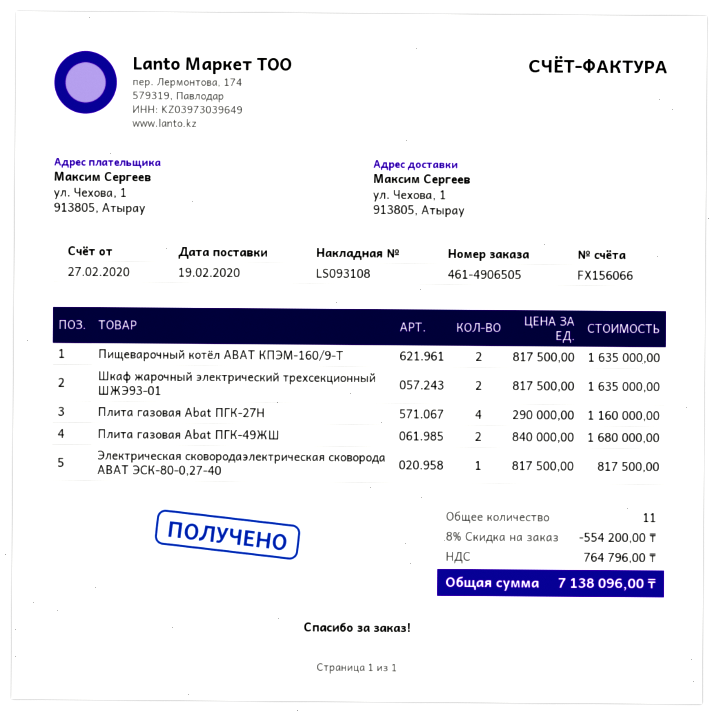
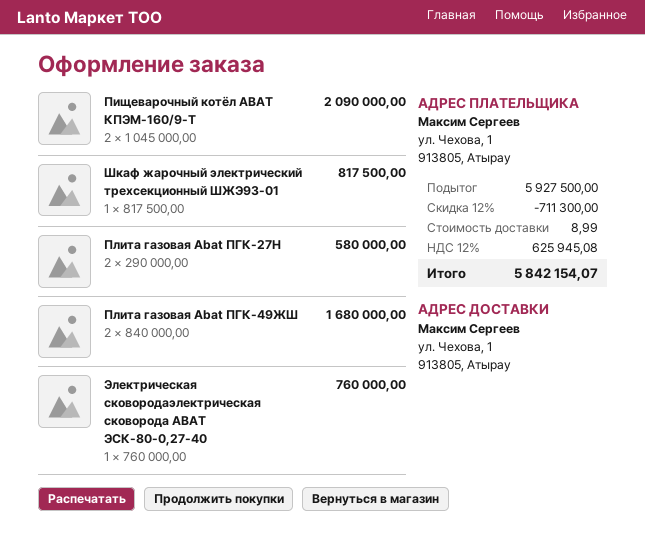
Пищеварочный котёл ABAT КПЭМ‑160/9‑Т: 2 x 817500.00 = 1635000.00 -> 2 x 1045000.00 = 2090000.00
Шкаф жарочный электрический трехсекционный ШЖЭ93-01: 2 x 817500.00 = 1635000.00 -> 1 x 817500.00 = 817500.00
Плита газовая Abat ПГК-27Н: 4 x 290000.00 = 1160000.00 -> 2 x 290000.00 = 580000.00
Электрическая сковородаэлектрическая сковорода ABAT ЭСК‑80‑0,27‑40: 1 x 817500.00 = 817500.00 -> 1 x 760000.00 = 760000.00
discount: 8% = 554200.00 -> 12% = 711300.00
shipping: none -> 8.99
tax: 764796.00 -> 625945.08
total: 7138096.00 -> 5842154.07

